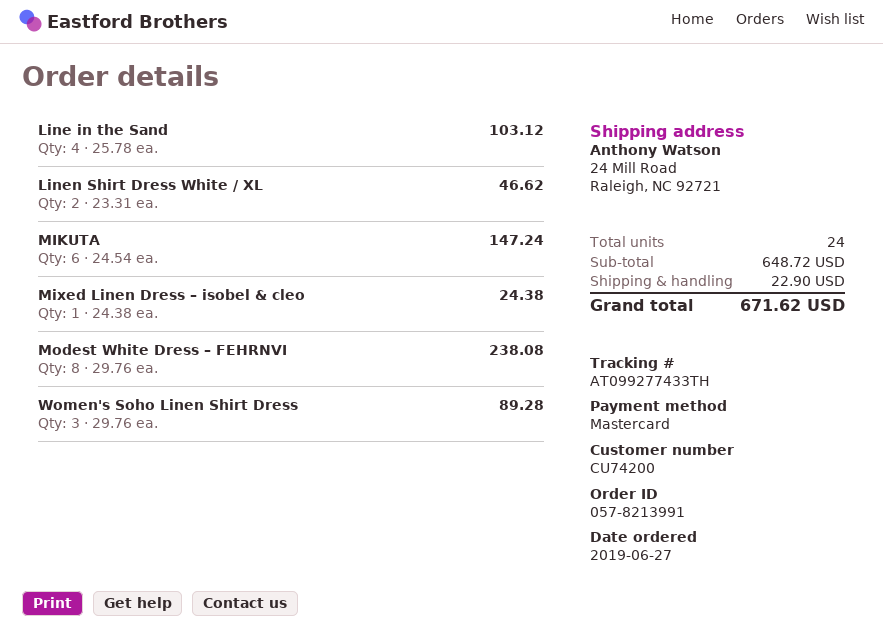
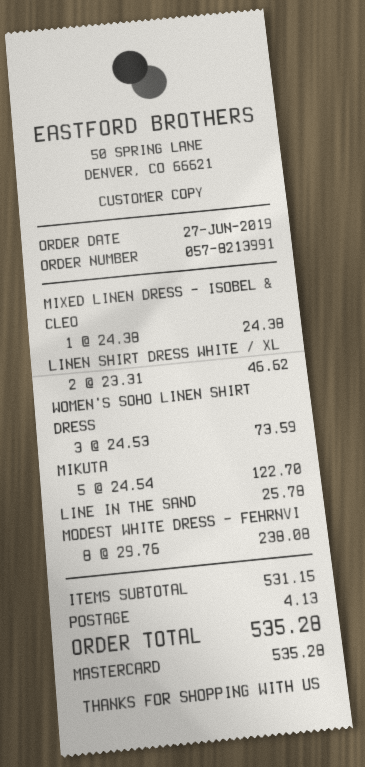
Line in the Sand: 4 x 25.78 = 103.12 -> 1 x 25.78 = 25.78
MIKUTA: 6 x 24.54 = 147.24 -> 5 x 24.54 = 122.70
Women's Soho Linen Shirt Dress: 3 x 29.76 = 89.28 -> 3 x 24.53 = 73.59
subtotal: 648.72 -> 531.15
shipping: 22.90 -> 4.13
total: 671.62 -> 535.28

